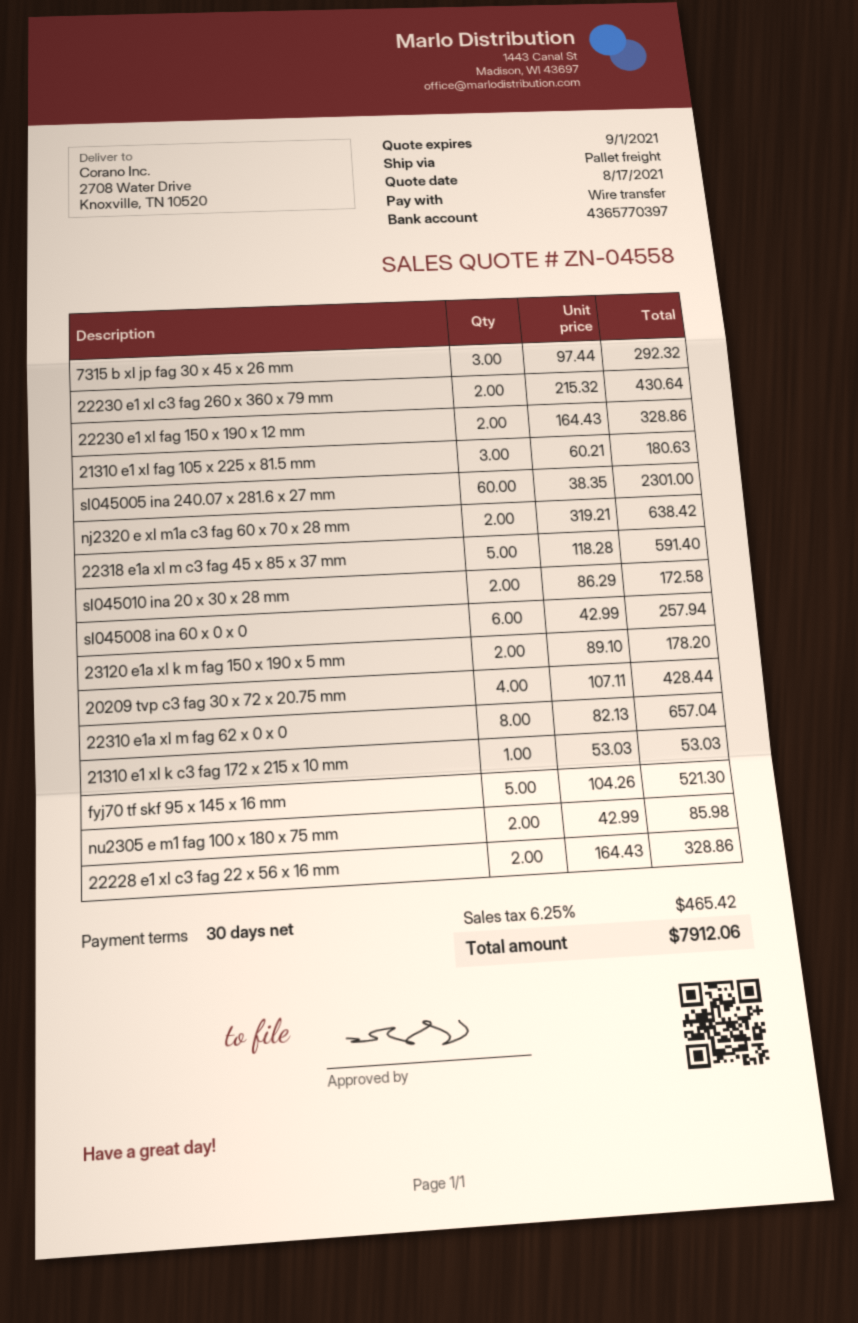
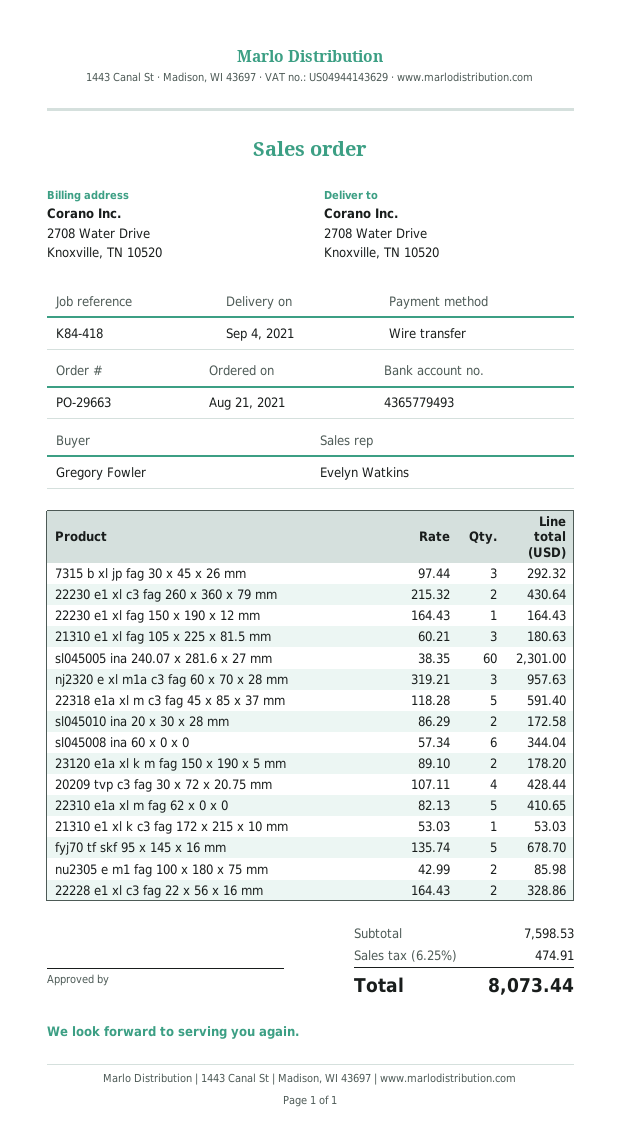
bank account: 4365770397 -> 4365779493
22230 e1 xl fag 150 x 190 x 12 mm: 2 x 164.43 = 328.86 -> 1 x 164.43 = 164.43
nj2320 e xl m1a c3 fag 60 x 70 x 28 mm: 2 x 319.21 = 638.42 -> 3 x 319.21 = 957.63
sl045008 ina 60 x 0 x 0: 6 x 42.99 = 257.94 -> 6 x 57.34 = 344.04
22310 e1a xl m fag 62 x 0 x 0: 8 x 82.13 = 657.04 -> 5 x 82.13 = 410.65
fyj70 tf skf 95 x 145 x 16 mm: 5 x 104.26 = 521.30 -> 5 x 135.74 = 678.70
tax: 6.25% = 465.42 -> 6.25% = 474.91
total: 7912.06 -> 8073.44

